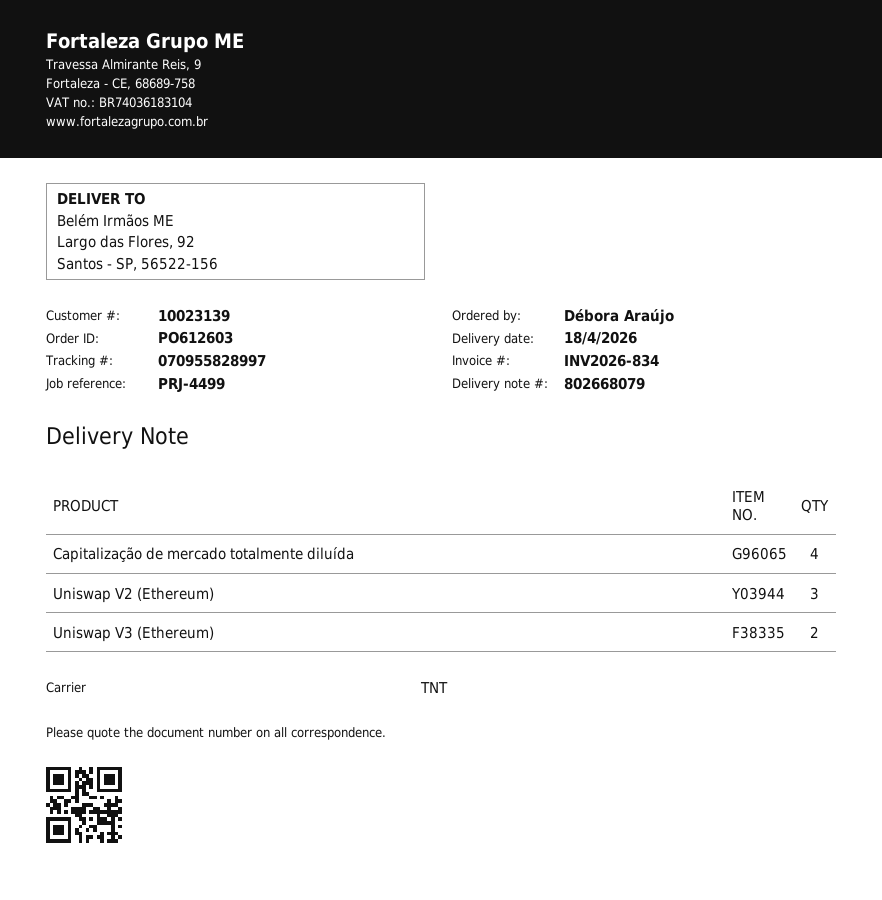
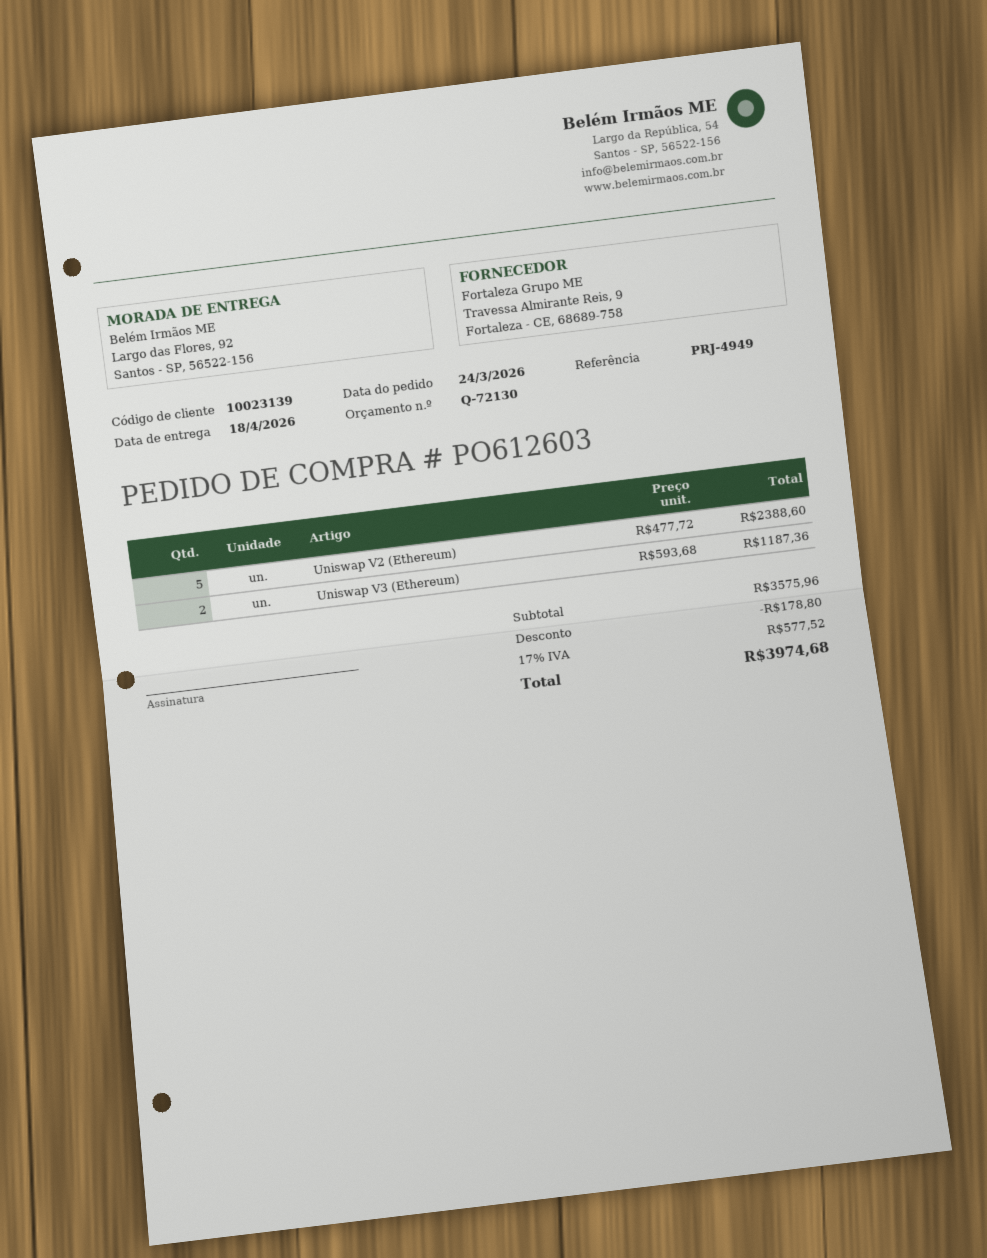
reference: PRJ-4499 -> PRJ-4949
Capitalização de mercado totalmente diluída: 4 -> none
Uniswap V2 (Ethereum): 3 -> 5

